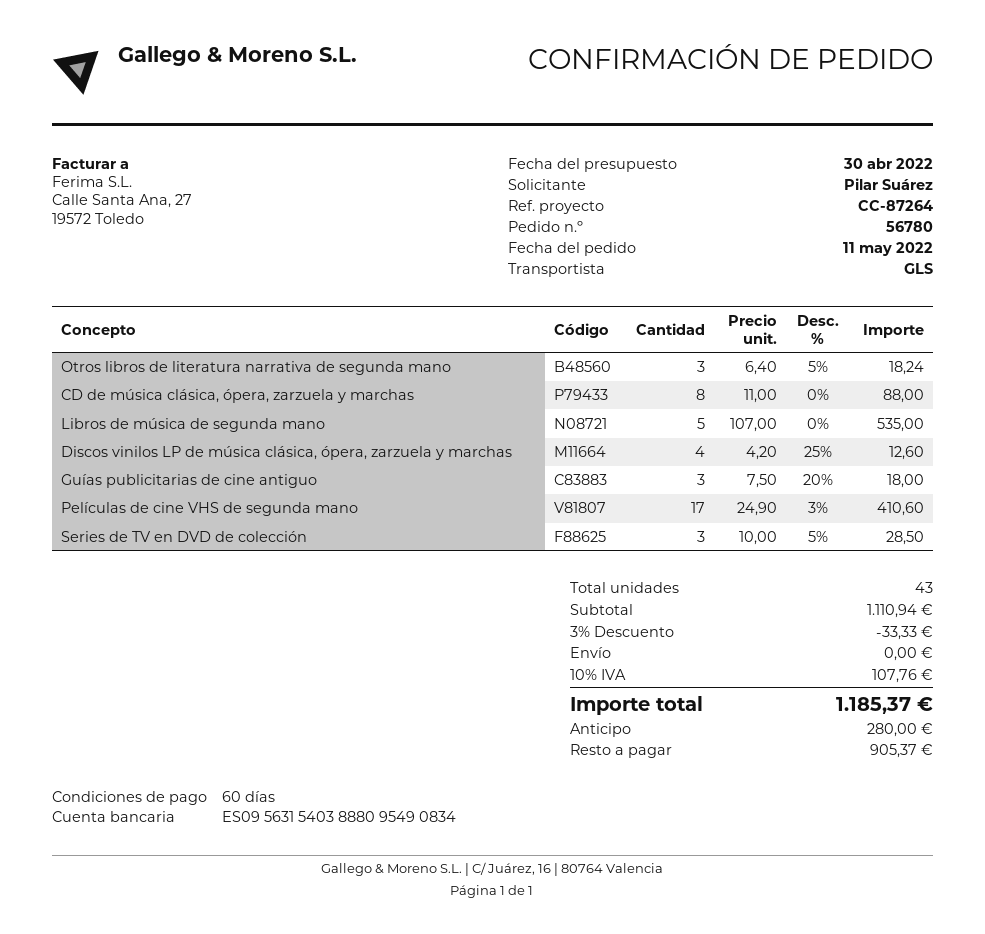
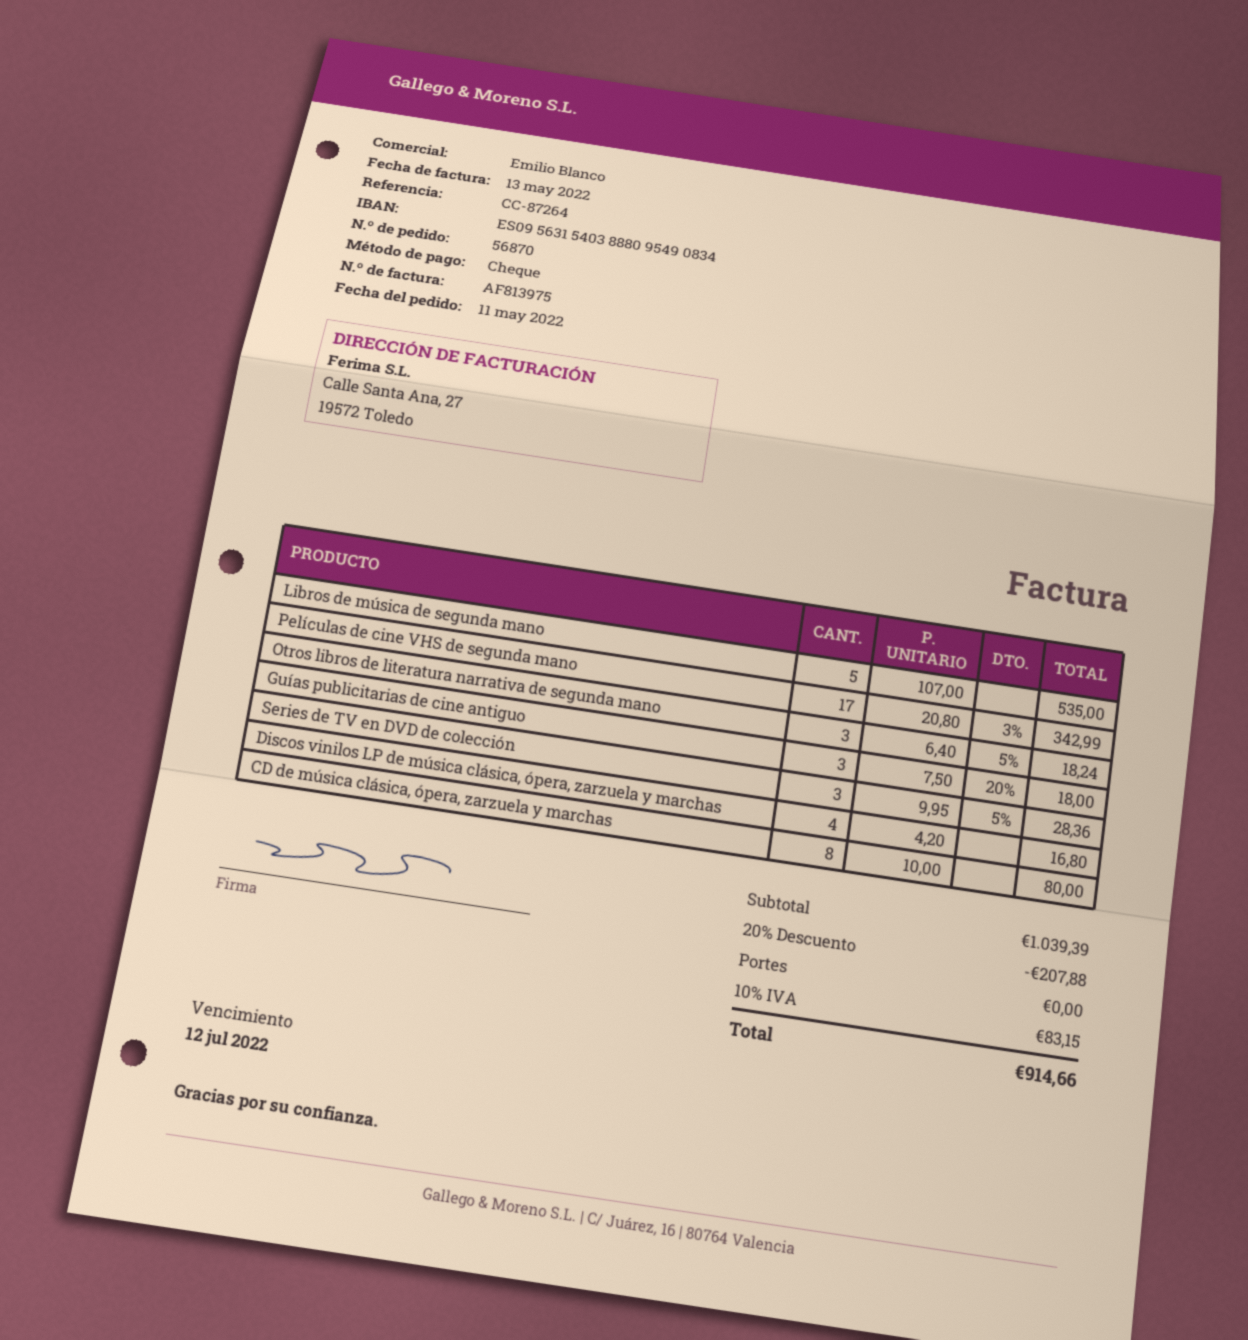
order number: 56780 -> 56870
CD de música clásica, ópera, zarzuela y marchas: 8 x 11.00 = 88.00 -> 8 x 10.00 = 80.00
Discos vinilos LP de música clásica, ópera, zarzuela y marchas: 4 x 4.20 - 25% = 12.60 -> 4 x 4.20 = 16.80
Películas de cine VHS de segunda mano: 17 x 24.90 - 3% = 410.60 -> 17 x 20.80 - 3% = 342.99
Series de TV en DVD de colección: 3 x 10.00 - 5% = 28.50 -> 3 x 9.95 - 5% = 28.36
subtotal: 1110.94 -> 1039.39
discount: 3% = 33.33 -> 20% = 207.88
tax: 10% = 107.76 -> 10% = 83.15
total: 1185.37 -> 914.66

